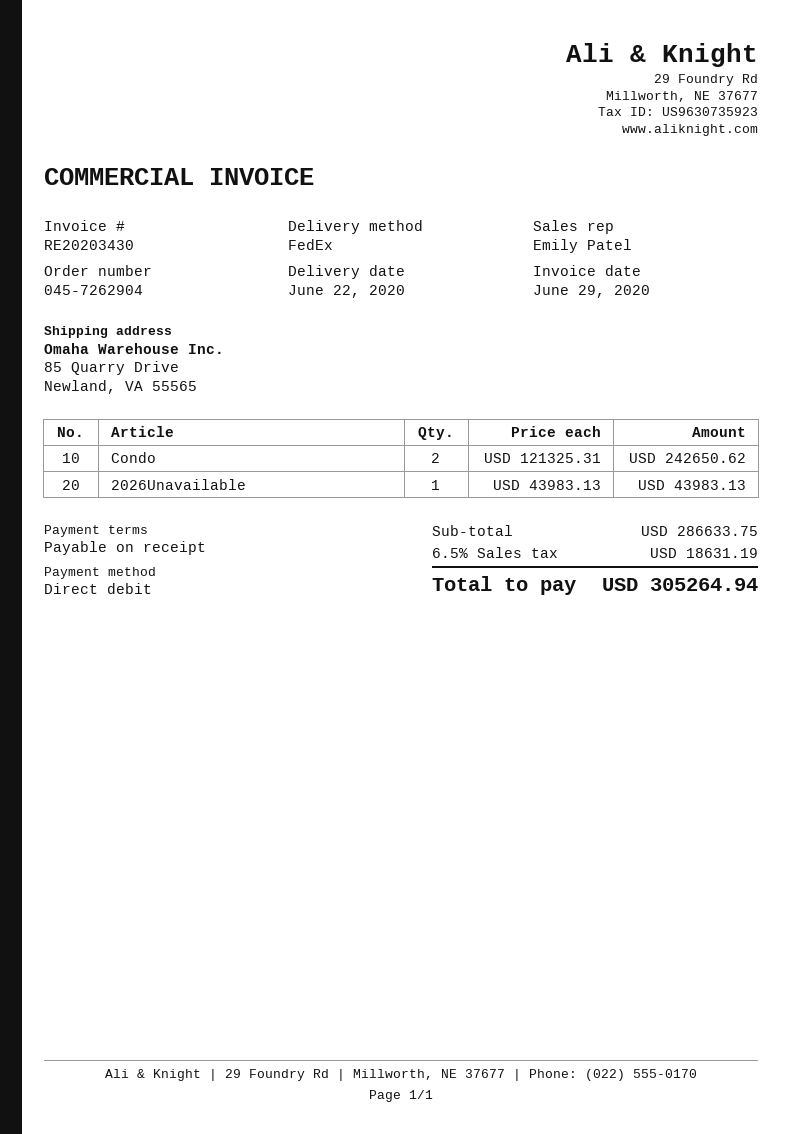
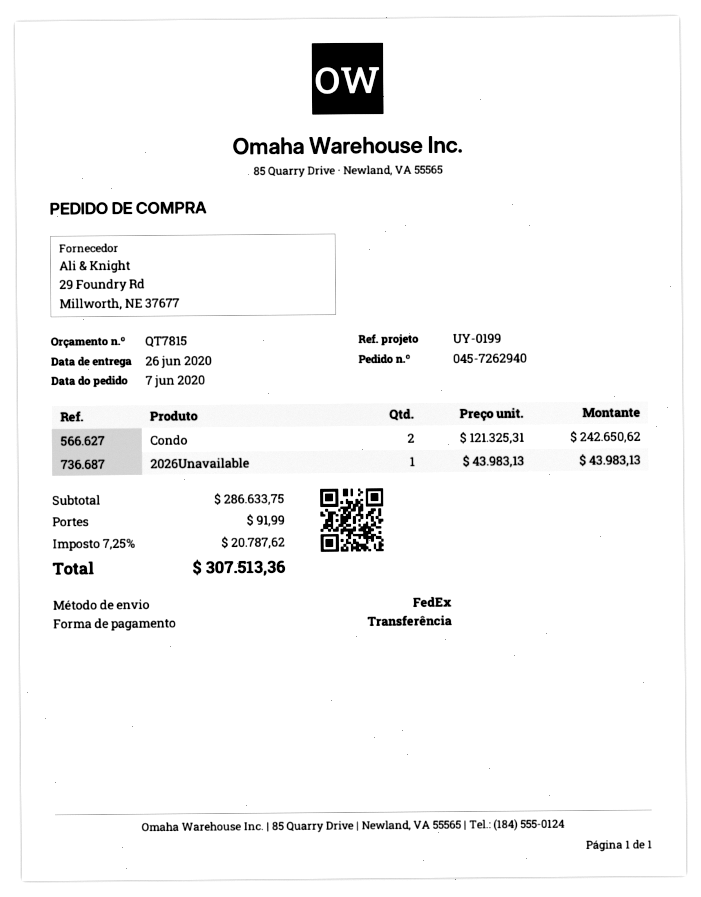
order number: 045-7262904 -> 045-7262940
delivery date: 2020-06-22 -> 2020-06-26
payment method: direct debit -> bank transfer
shipping: none -> 91.99
tax: 6.5% = 18631.19 -> 7.25% = 20787.62
total: 305264.94 -> 307513.36

